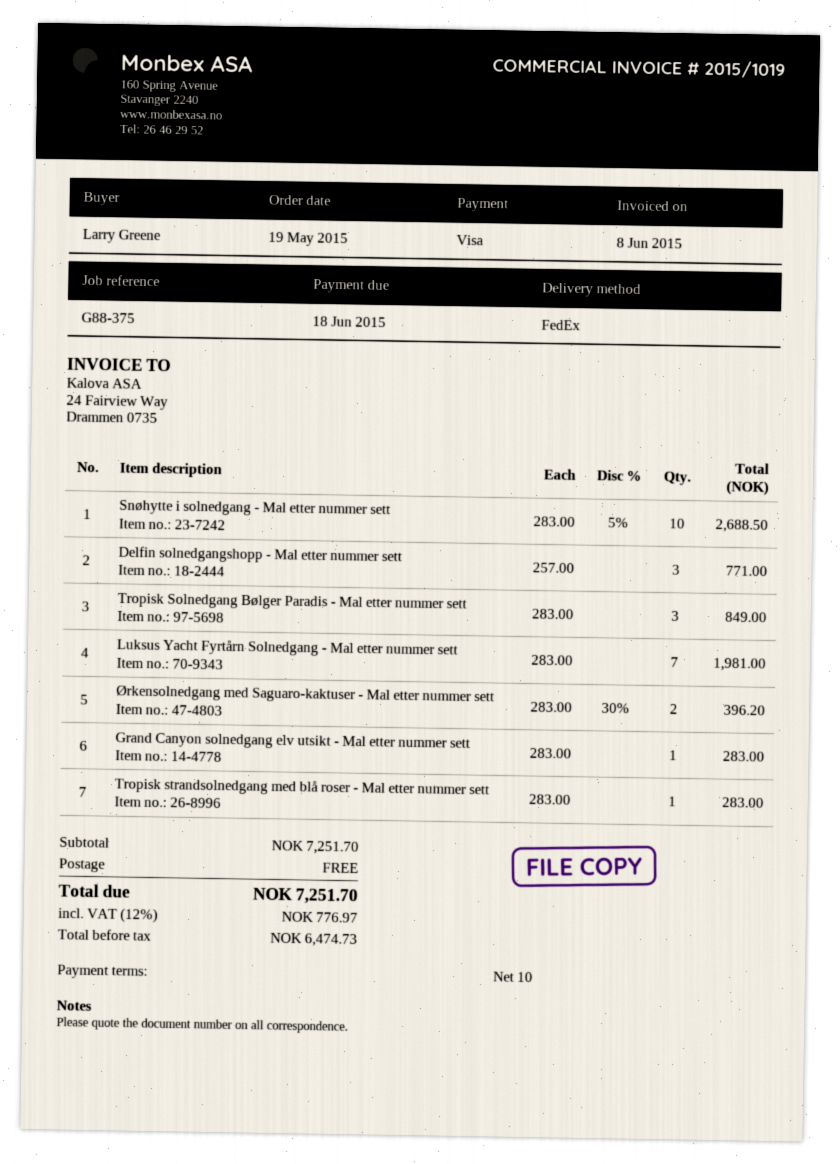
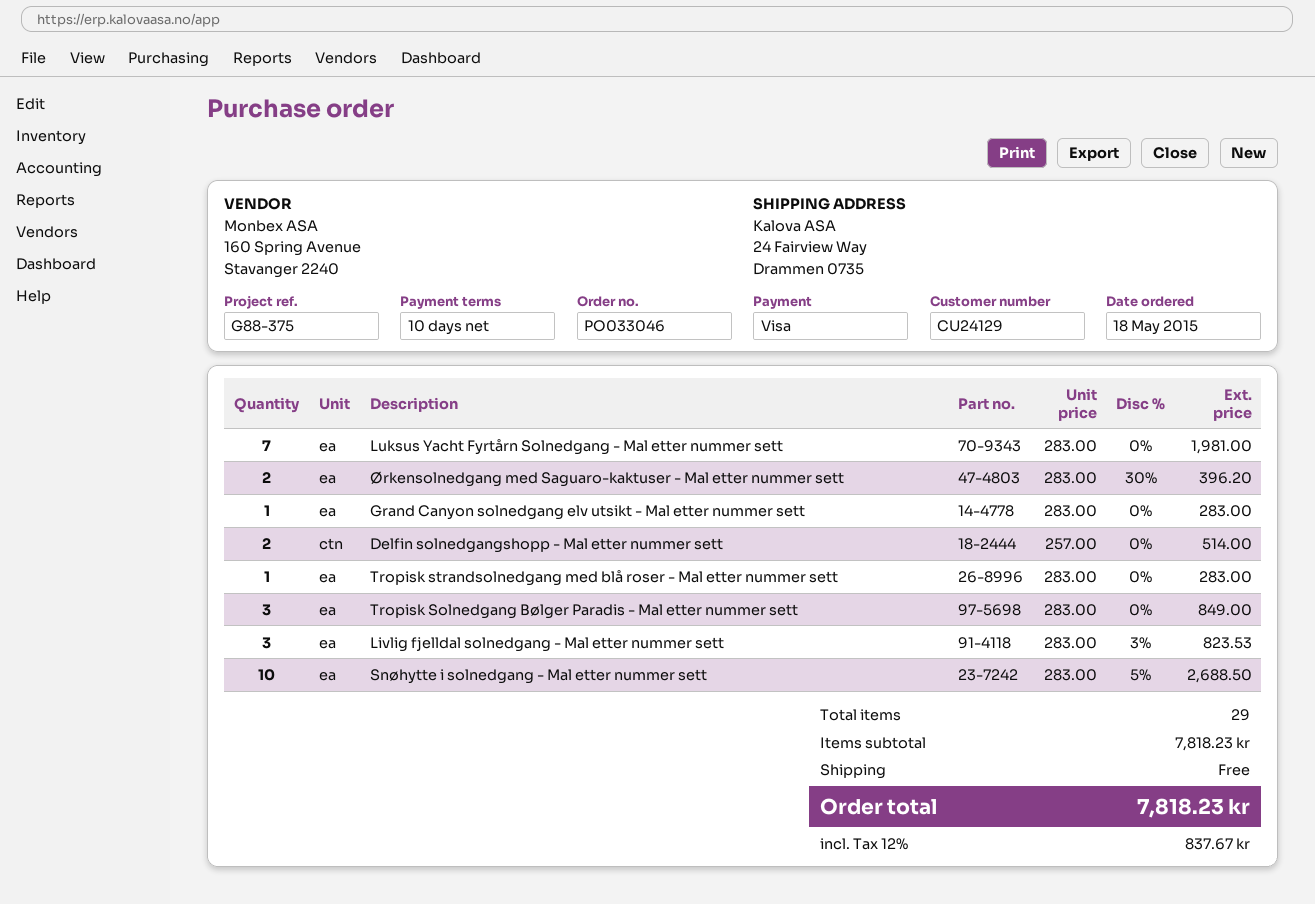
order date: 2015-05-19 -> 2015-05-18
Delfin solnedgangshopp - Mal etter nummer sett: 3 x 257.00 = 771.00 -> 2 x 257.00 = 514.00
Livlig fjelldal solnedgang - Mal etter nummer sett: none -> 3 x 283.00 - 3% = 823.53
subtotal: 7251.70 -> 7818.23
tax: 12% = 776.97 -> 12% = 837.67
total: 7251.70 -> 7818.23

